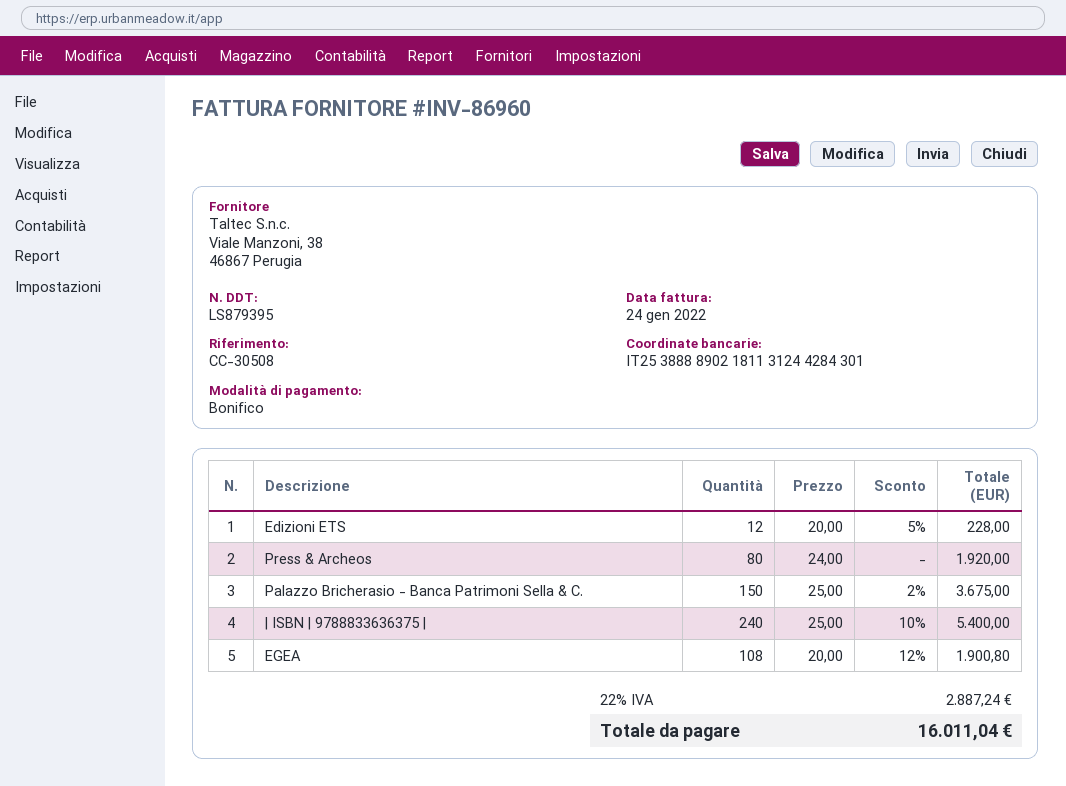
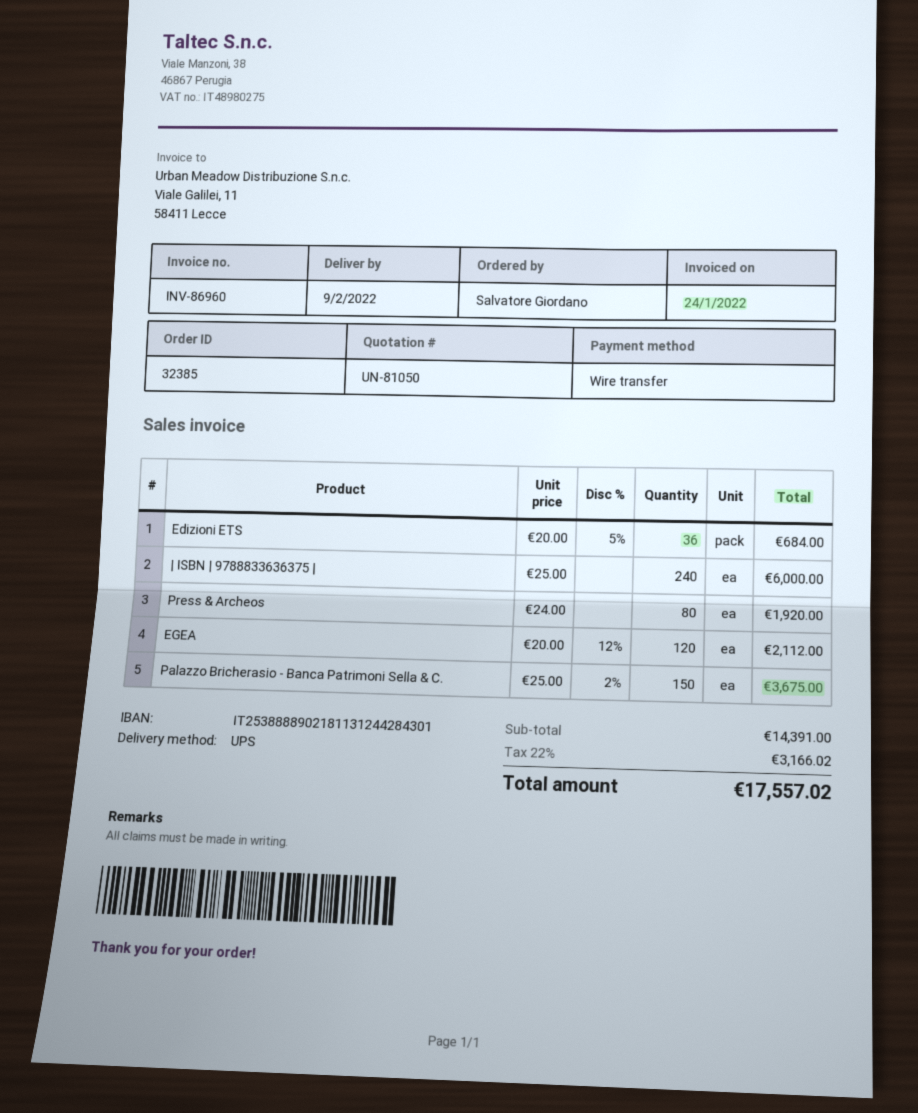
Edizioni ETS: 12 x 20.00 - 5% = 228.00 -> 36 x 20.00 - 5% = 684.00
| ISBN | 9788833636375 |: 240 x 25.00 - 10% = 5400.00 -> 240 x 25.00 = 6000.00
EGEA: 108 x 20.00 - 12% = 1900.80 -> 120 x 20.00 - 12% = 2112.00
tax: 22% = 2887.24 -> 22% = 3166.02
total: 16011.04 -> 17557.02

